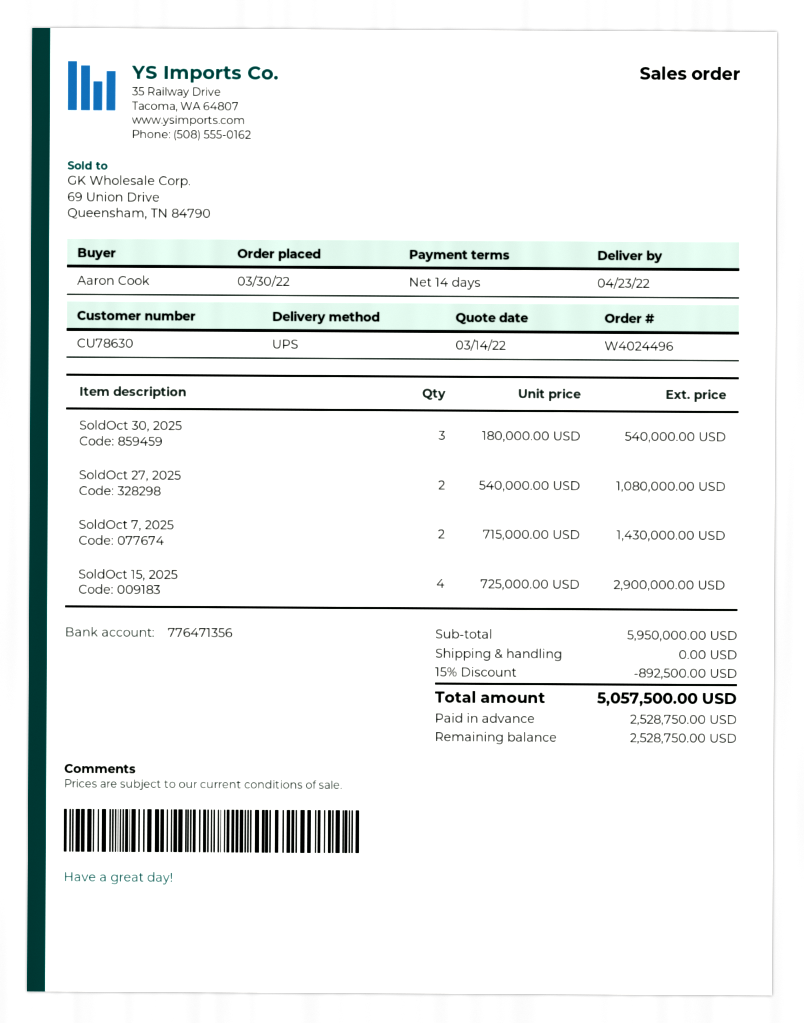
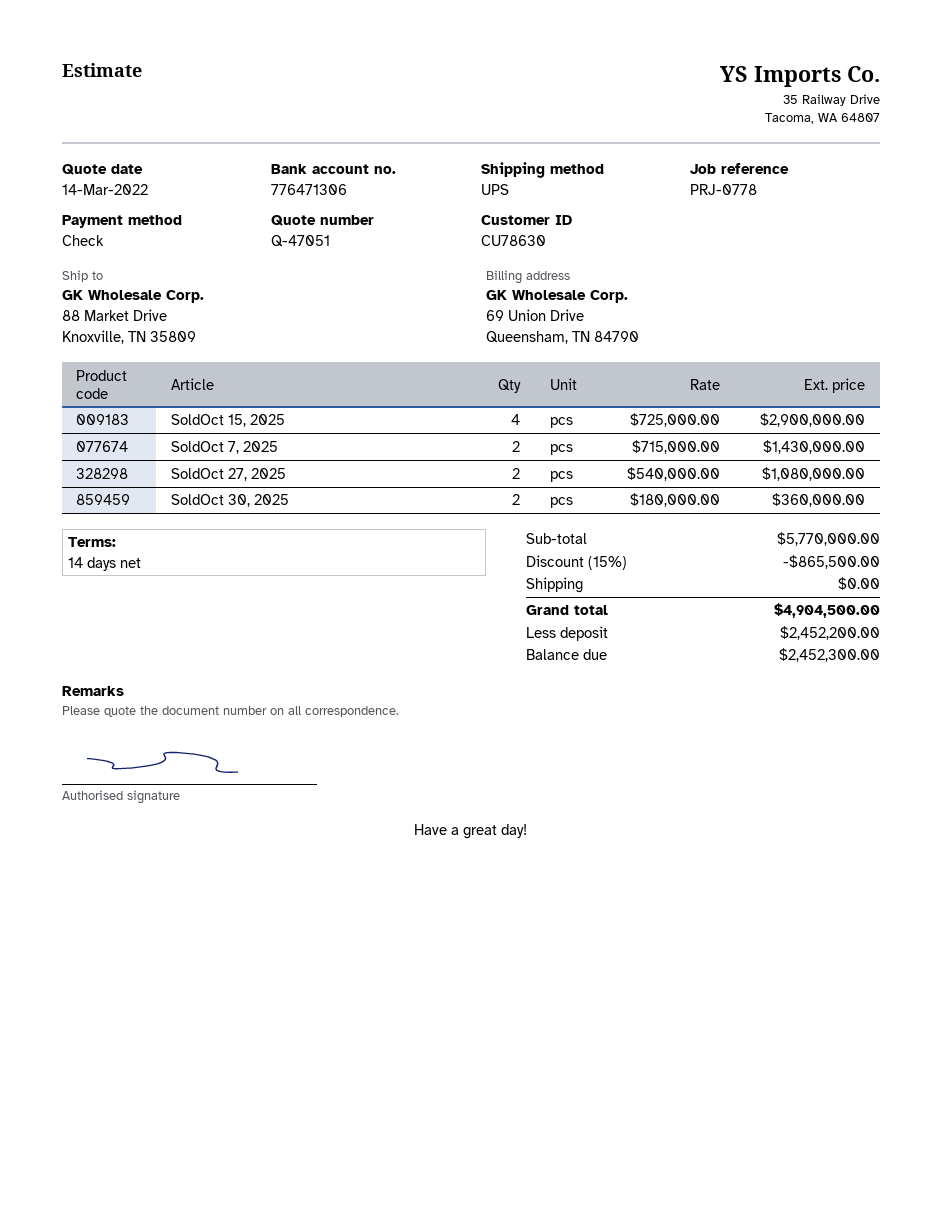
bank account: 776471356 -> 776471306
SoldOct 30, 2025: 3 x 180000.00 = 540000.00 -> 2 x 180000.00 = 360000.00
subtotal: 5950000.00 -> 5770000.00
discount: 15% = 892500.00 -> 15% = 865500.00
total: 5057500.00 -> 4904500.00
deposit: 2528750.00 -> 2452200.00
balance: 2528750.00 -> 2452300.00

